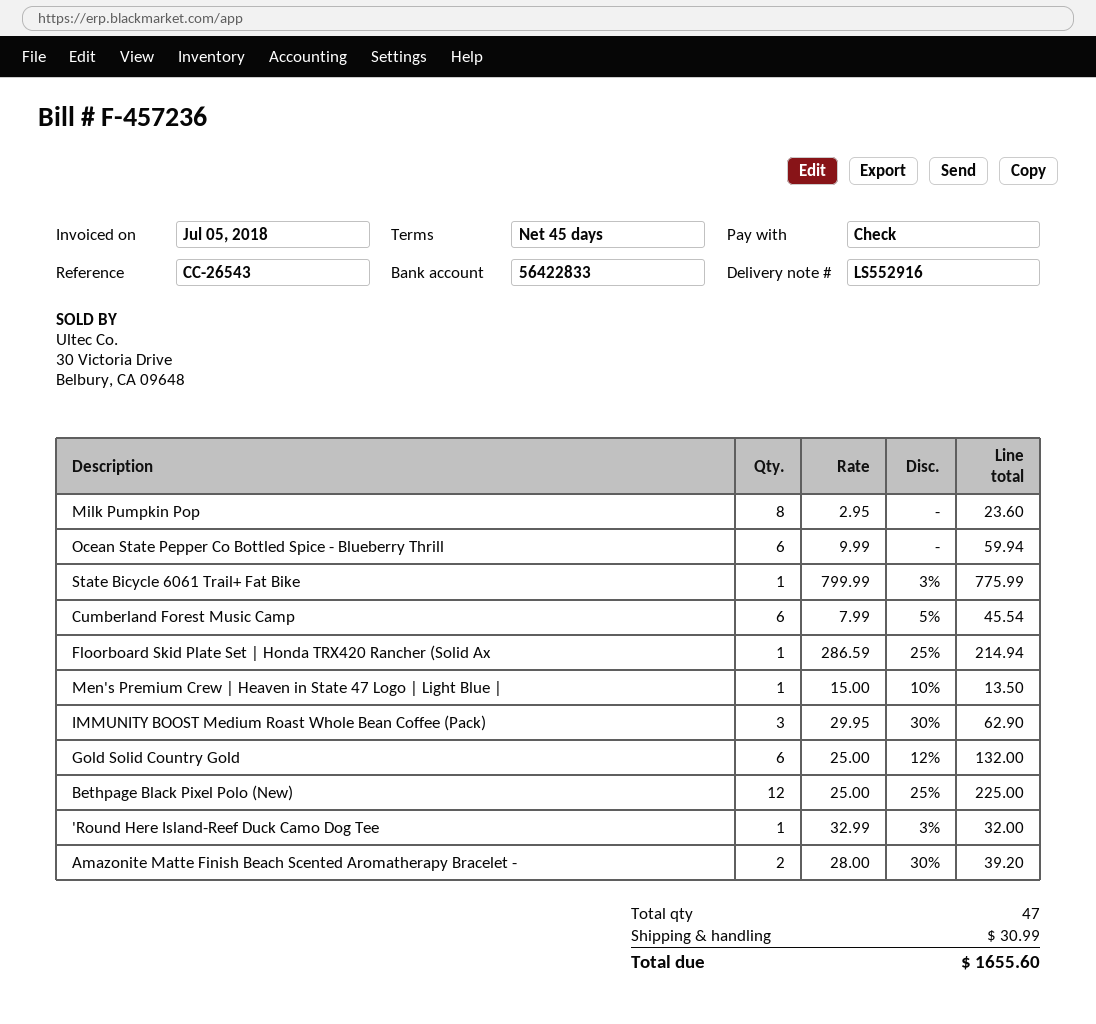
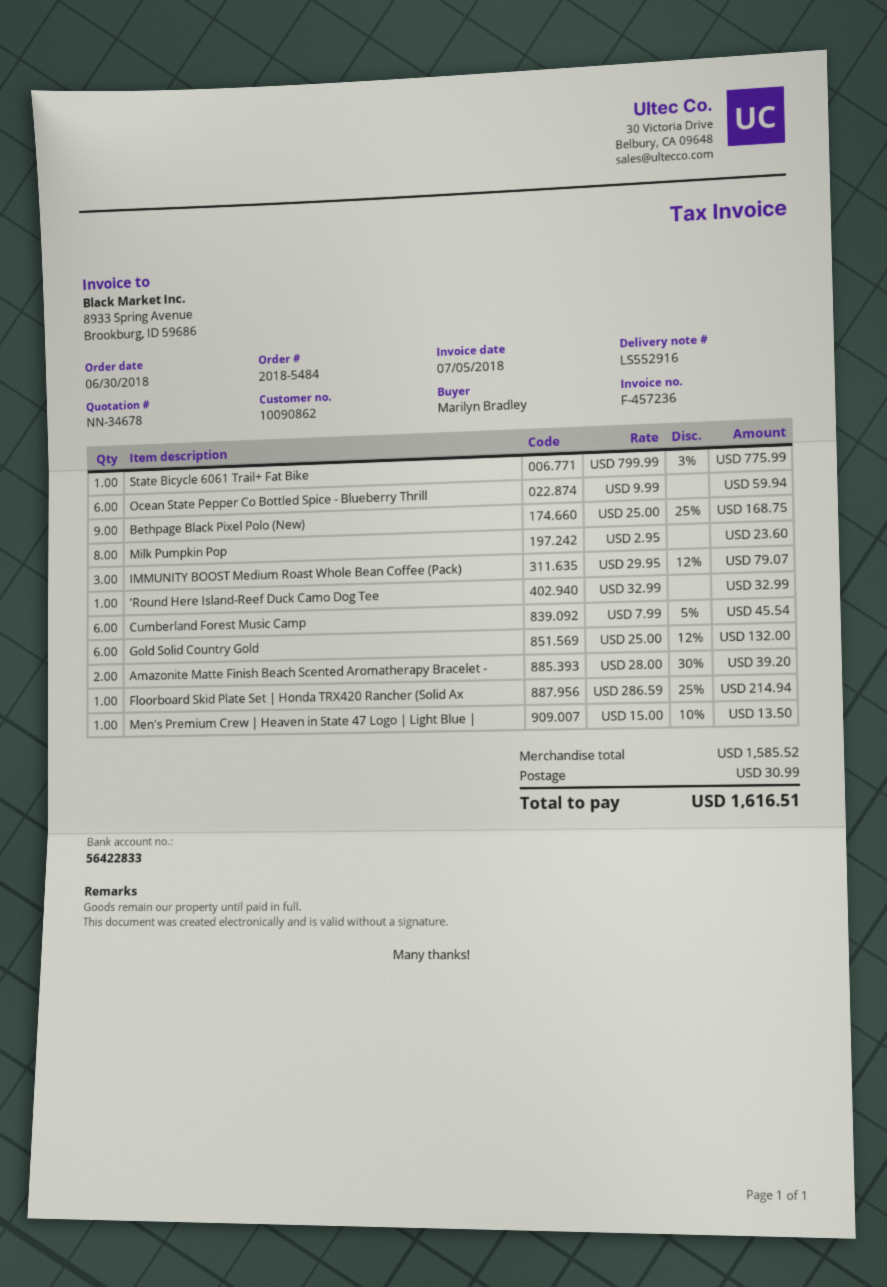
IMMUNITY BOOST Medium Roast Whole Bean Coffee (Pack): 3 x 29.95 - 30% = 62.90 -> 3 x 29.95 - 12% = 79.07
Bethpage Black Pixel Polo (New): 12 x 25.00 - 25% = 225.00 -> 9 x 25.00 - 25% = 168.75
'Round Here Island-Reef Duck Camo Dog Tee: 1 x 32.99 - 3% = 32.00 -> 1 x 32.99 = 32.99
total: 1655.60 -> 1616.51

